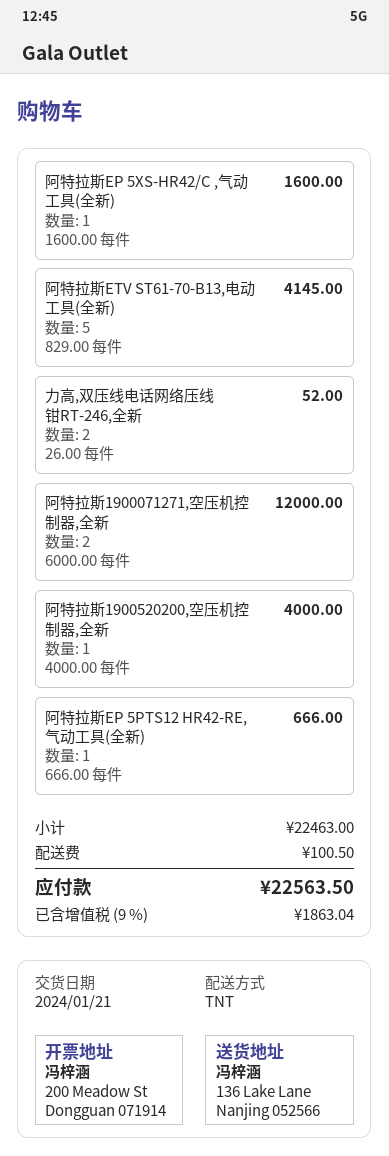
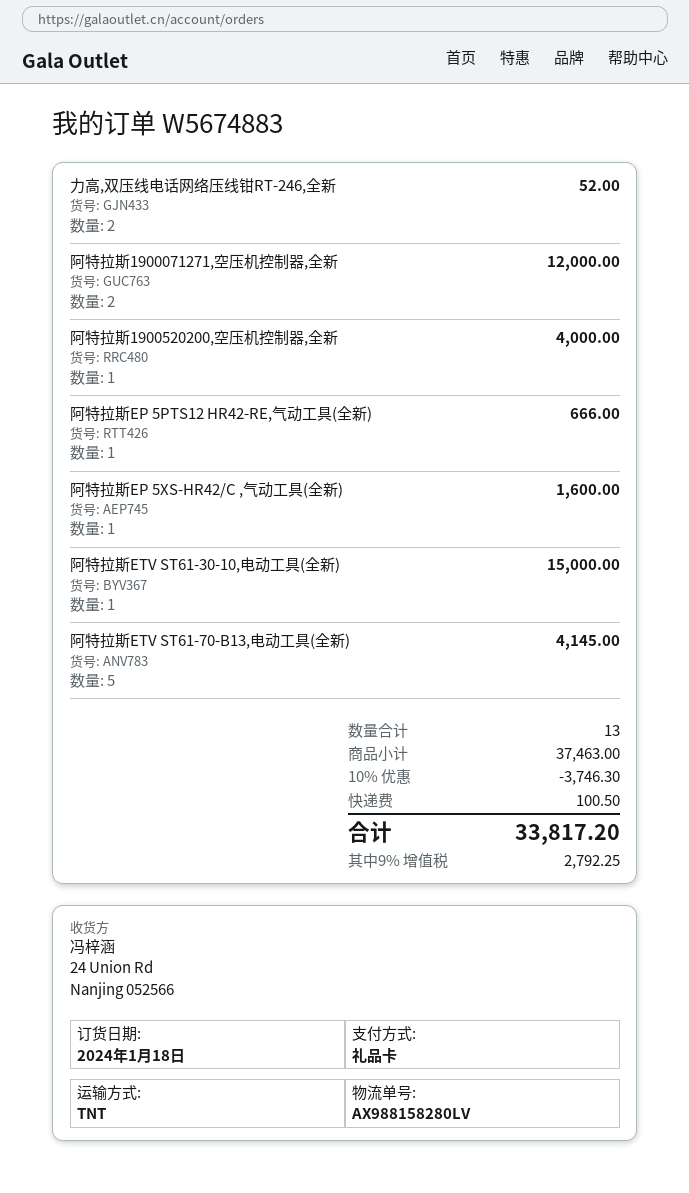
ship to: 136 Lake Lane, Nanjing 052566 -> 24 Union Rd, Nanjing 052566
阿特拉斯ETV ST61-30-10,电动工具(全新): none -> 1 for 15000.00
subtotal: 22463.00 -> 37463.00
discount: none -> 10% = 3746.30
tax: 9% = 1863.04 -> 9% = 2792.25
total: 22563.50 -> 33817.20

